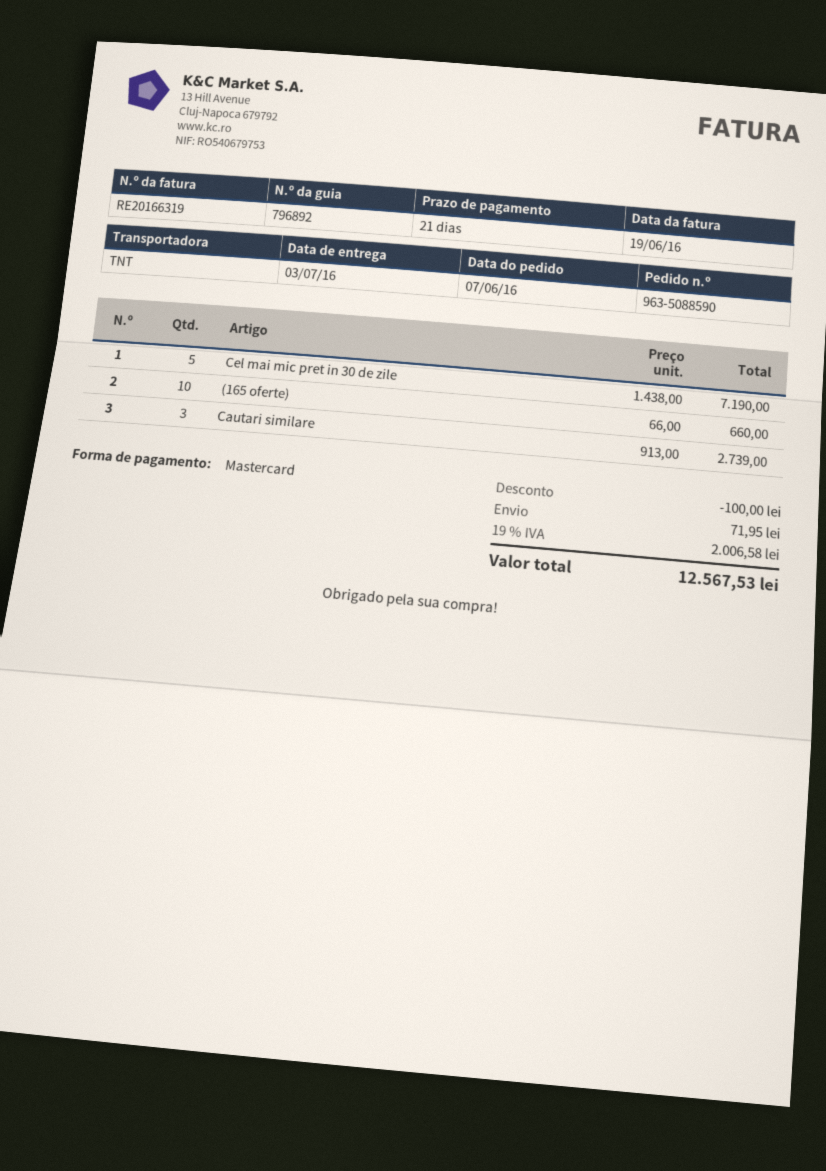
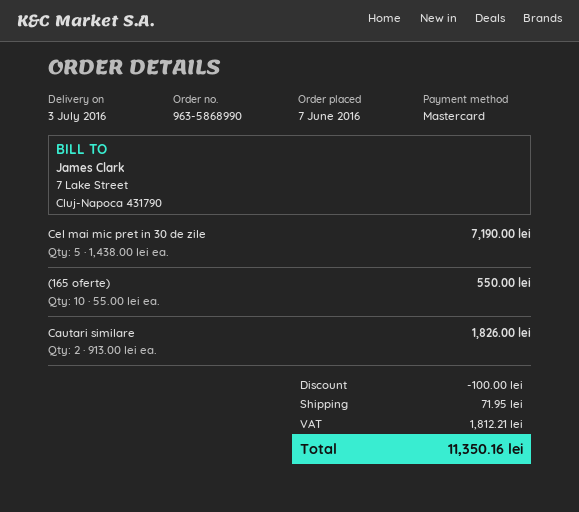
order number: 963-5088590 -> 963-5868990
(165 oferte): 10 x 66.00 = 660.00 -> 10 x 55.00 = 550.00
Cautari similare: 3 x 913.00 = 2739.00 -> 2 x 913.00 = 1826.00
tax: 2006.58 -> 1812.21
total: 12567.53 -> 11350.16

